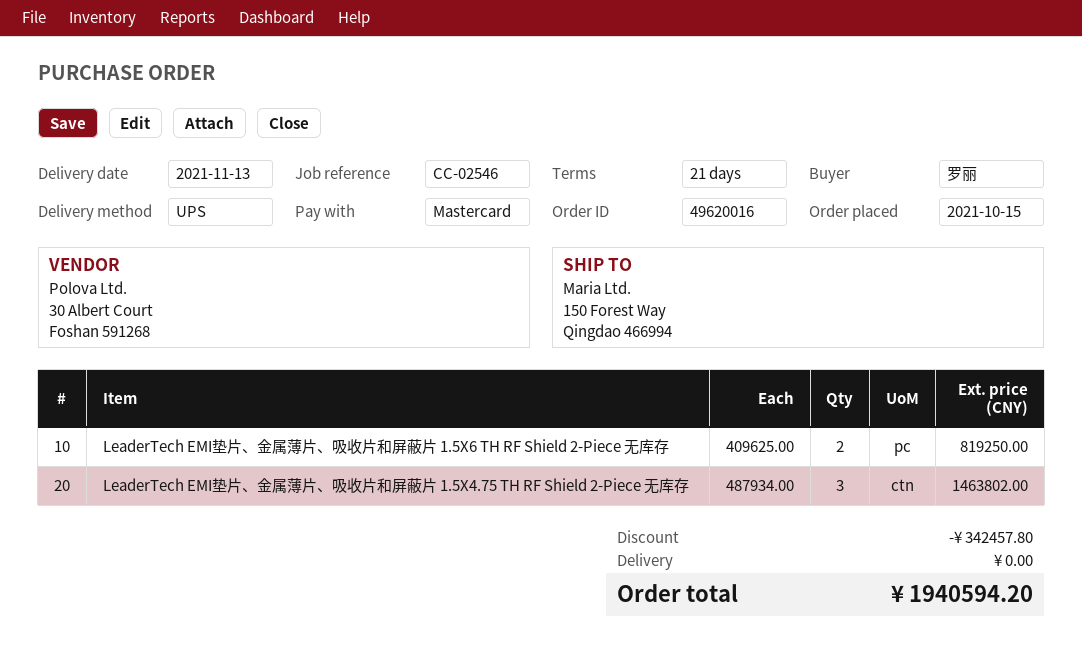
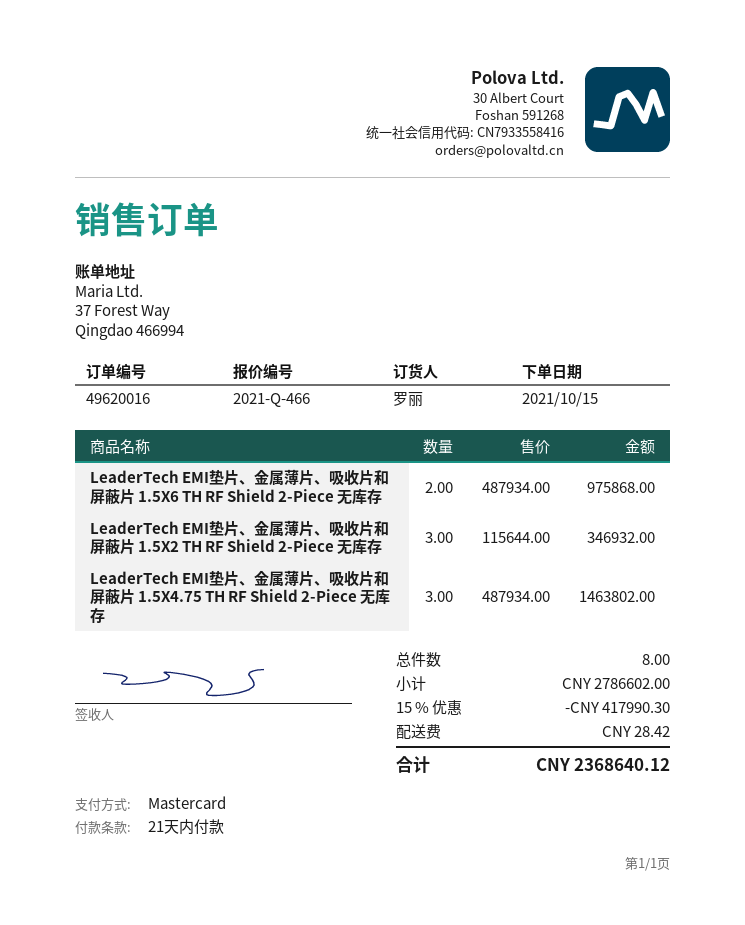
LeaderTech EMI垫片、金属薄片、吸收片和屏蔽片 1.5X6 TH RF Shield 2-Piece 无库存: 2 x 409625.00 = 819250.00 -> 2 x 487934.00 = 975868.00
LeaderTech EMI垫片、金属薄片、吸收片和屏蔽片 1.5X2 TH RF Shield 2-Piece 无库存: none -> 3 x 115644.00 = 346932.00
discount: 342457.80 -> 417990.30
shipping: 0.00 -> 28.42
total: 1940594.20 -> 2368640.12

